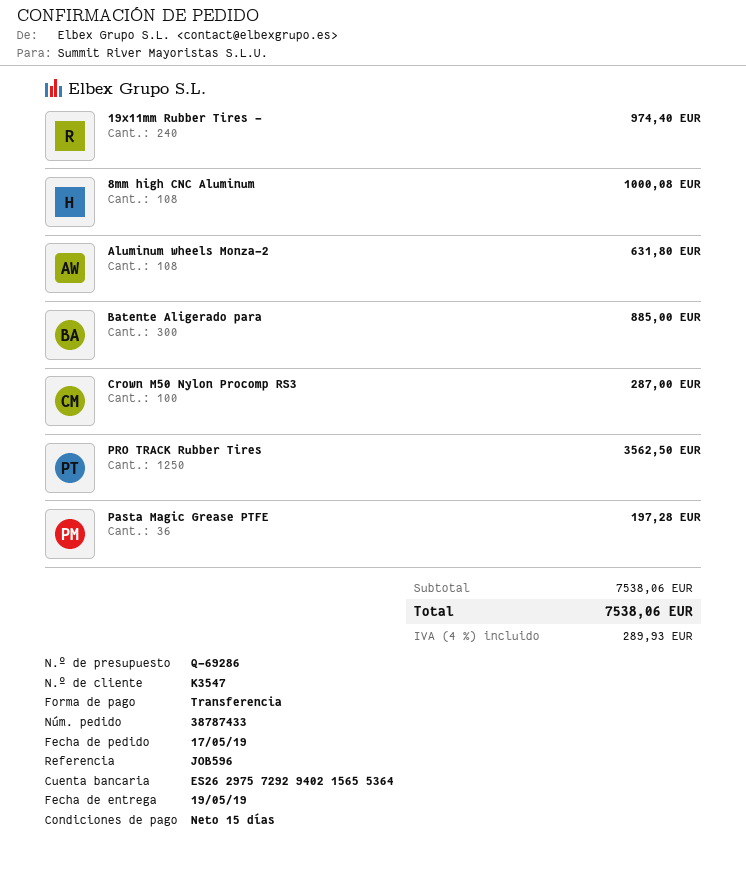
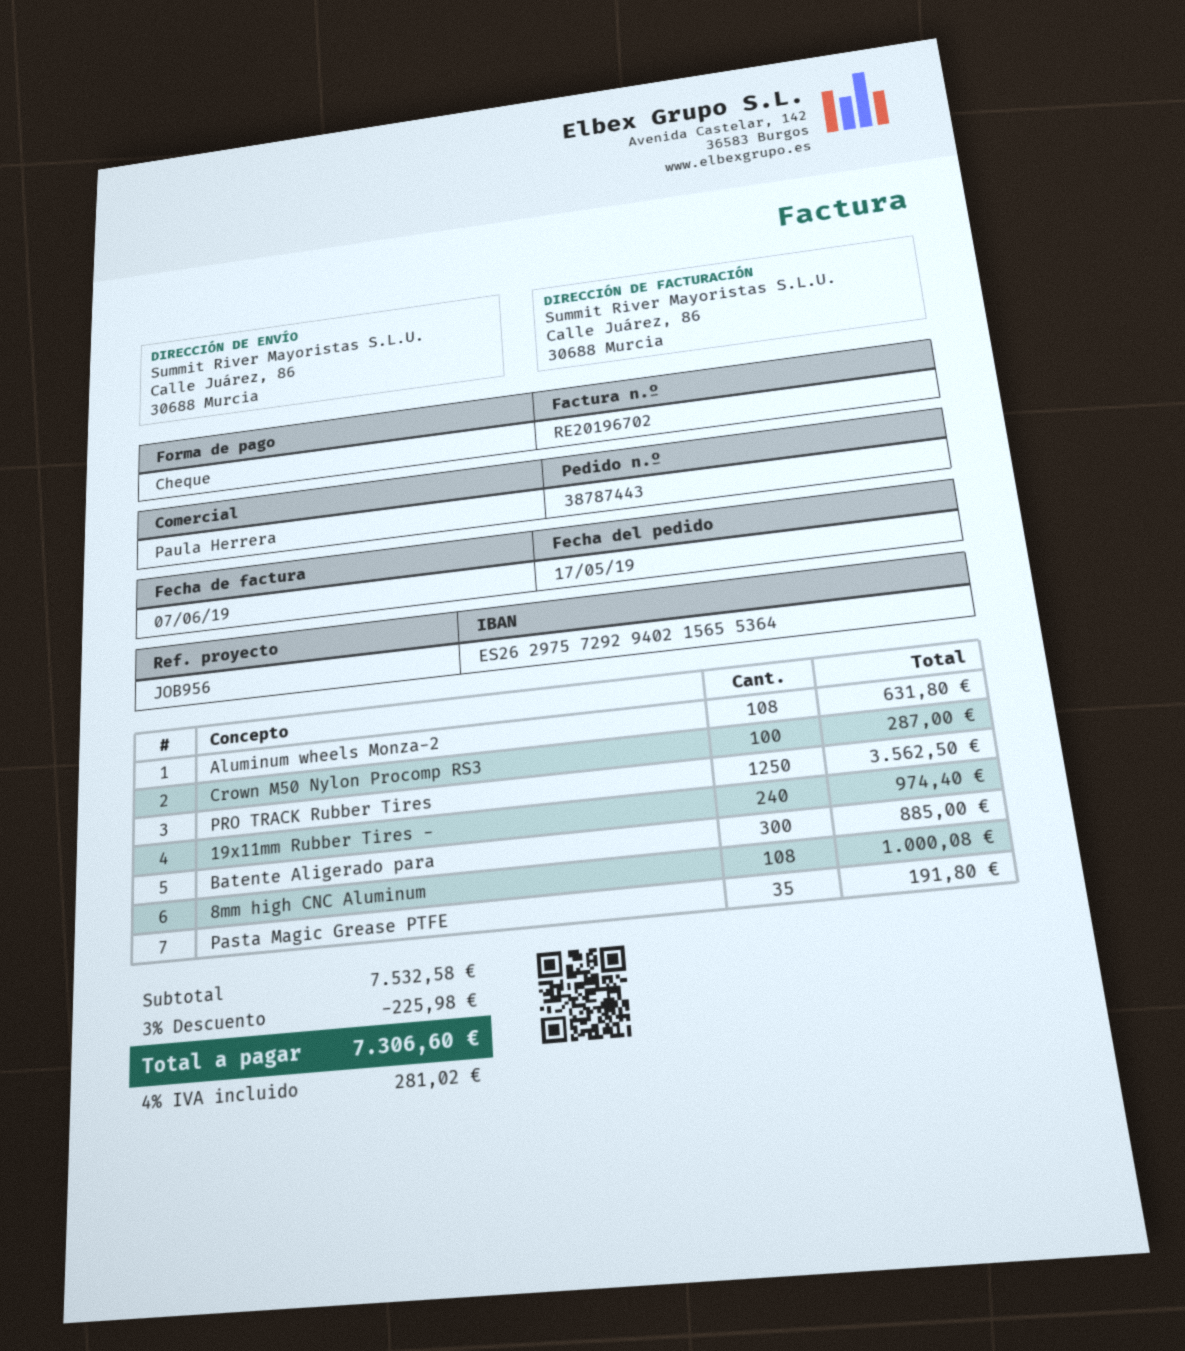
order number: 38787433 -> 38787443
reference: JOB596 -> JOB956
payment method: bank transfer -> cheque
Pasta Magic Grease PTFE: 36 for 197.28 -> 35 for 191.80
subtotal: 7538.06 -> 7532.58
discount: none -> 3% = 225.98
tax: 4% = 289.93 -> 4% = 281.02
total: 7538.06 -> 7306.60

